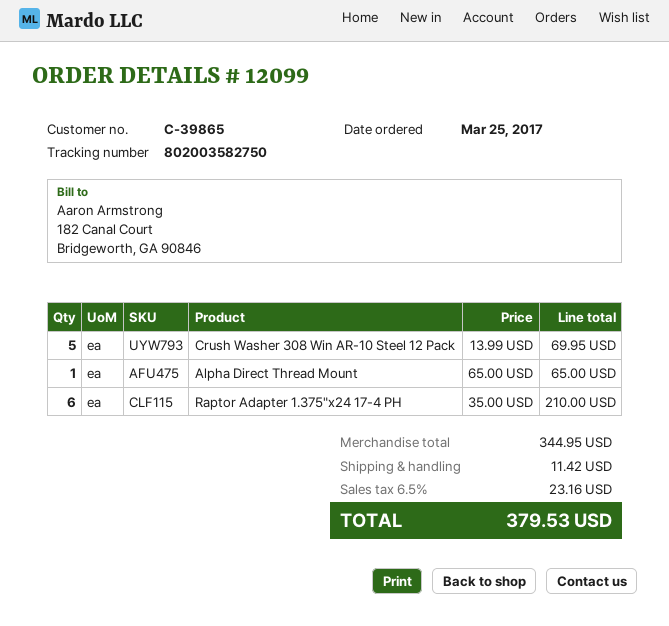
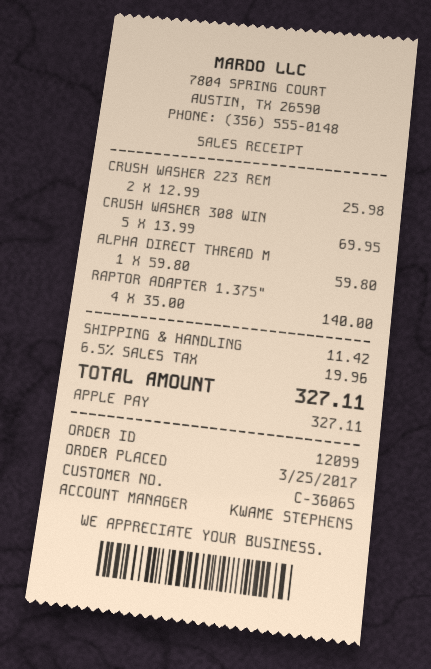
customer number: C-39865 -> C-36065
Alpha Direct Thread Mount: 1 x 65.00 = 65.00 -> 1 x 59.80 = 59.80
Raptor Adapter 1.375"x24 17-4 PH: 6 x 35.00 = 210.00 -> 4 x 35.00 = 140.00
CRUSH WASHER 223 REM: none -> 2 x 12.99 = 25.98
tax: 6.5% = 23.16 -> 6.5% = 19.96
total: 379.53 -> 327.11

